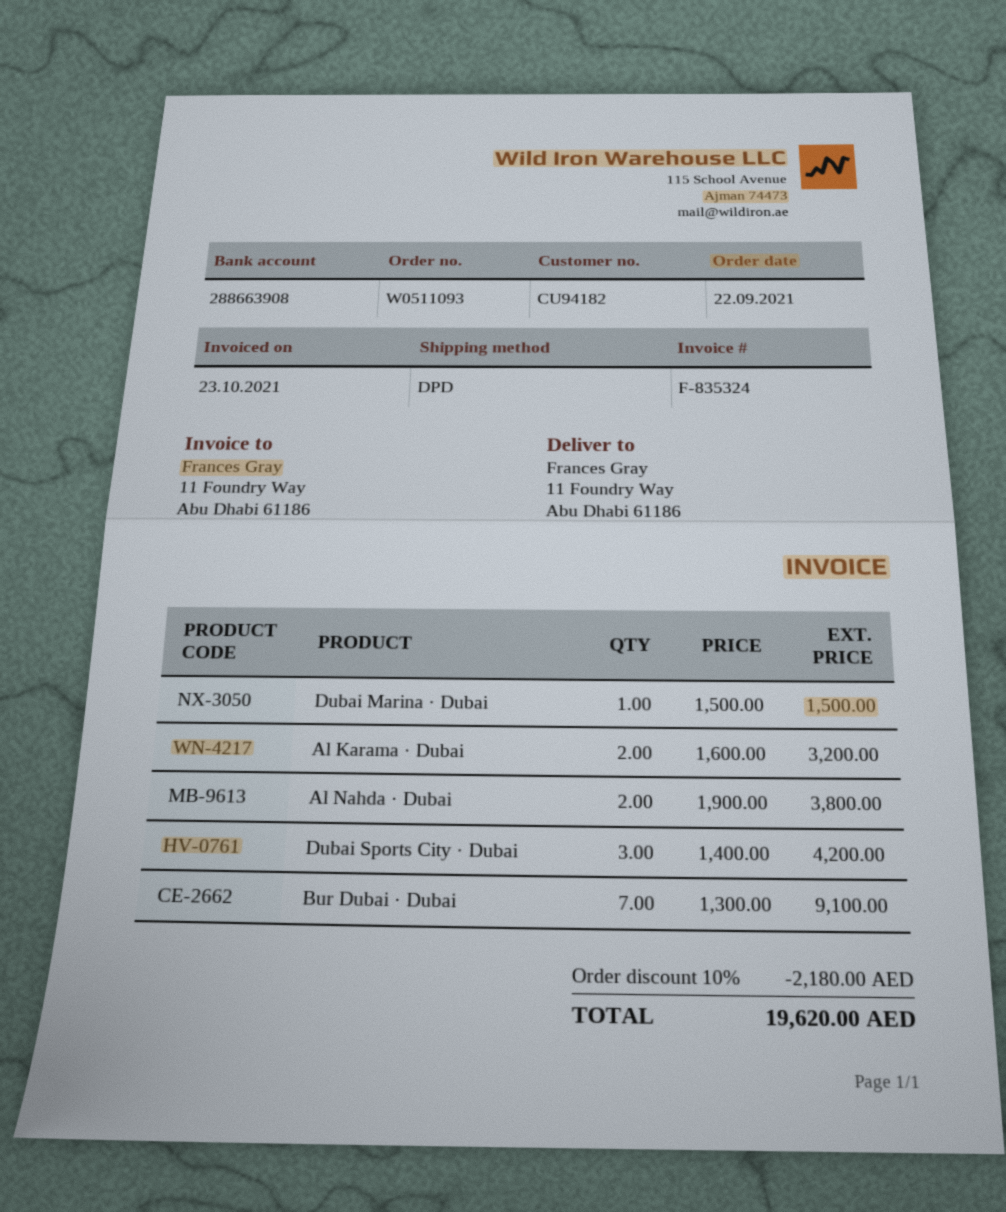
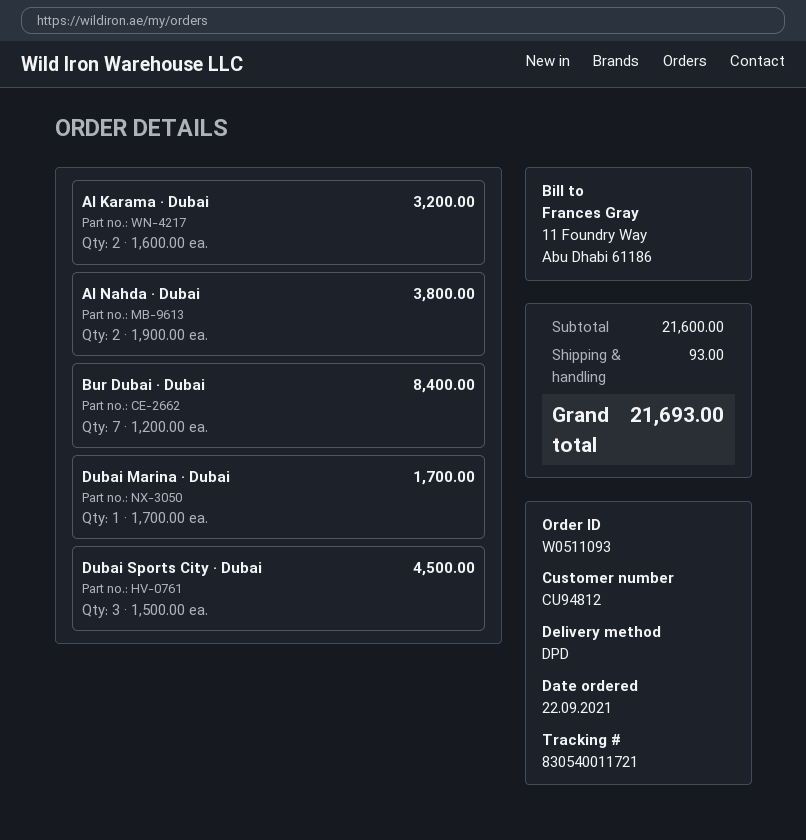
customer number: CU94182 -> CU94812
Dubai Marina · Dubai: 1 x 1500.00 = 1500.00 -> 1 x 1700.00 = 1700.00
Dubai Sports City · Dubai: 3 x 1400.00 = 4200.00 -> 3 x 1500.00 = 4500.00
Bur Dubai · Dubai: 7 x 1300.00 = 9100.00 -> 7 x 1200.00 = 8400.00
discount: 10% = 2180.00 -> none
shipping: none -> 93.00
total: 19620.00 -> 21693.00

